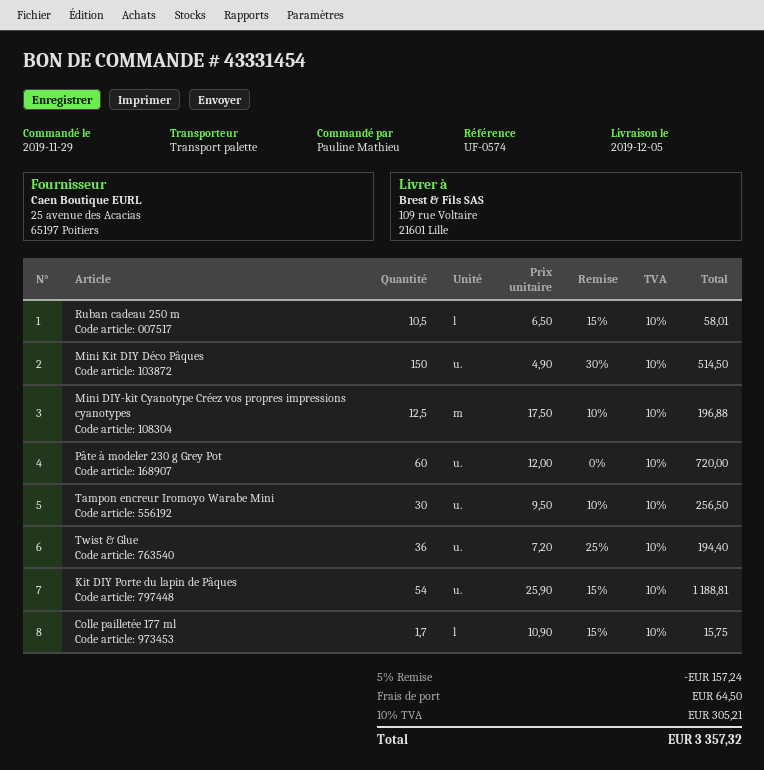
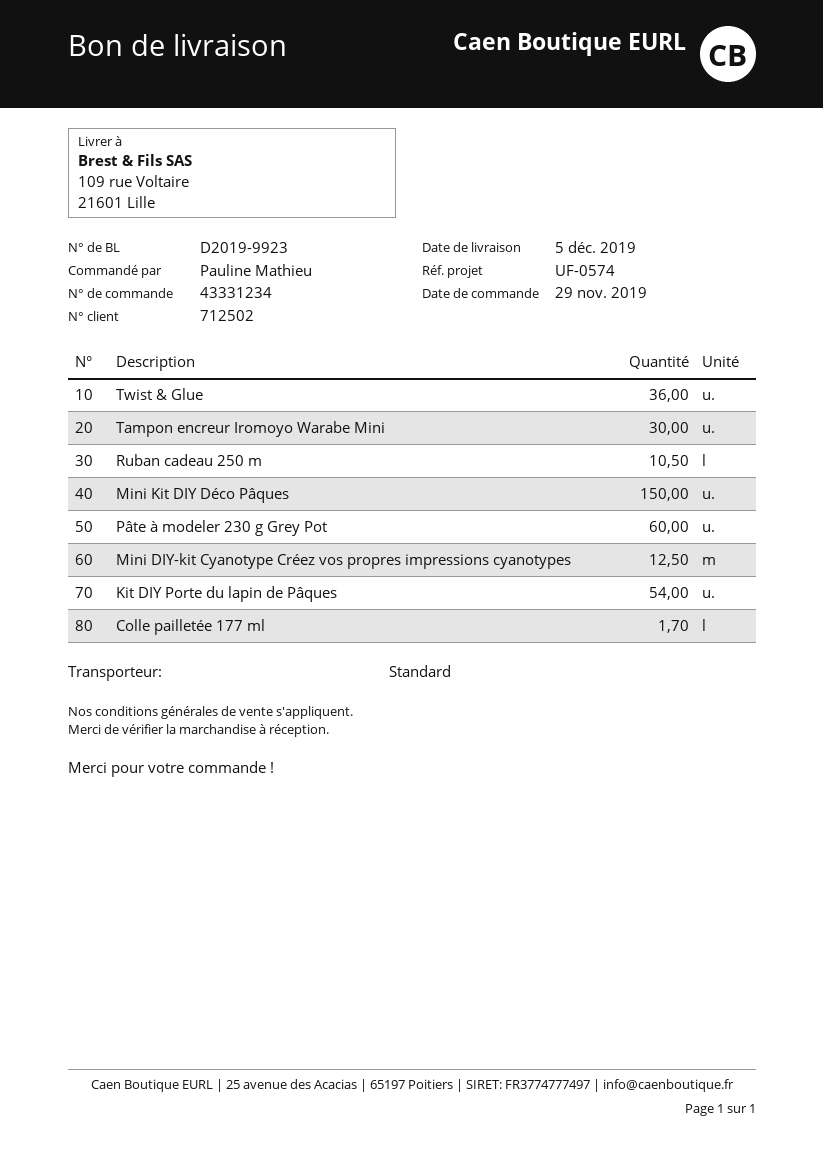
order number: 43331454 -> 43331234
shipping method: pallet freight -> standard

